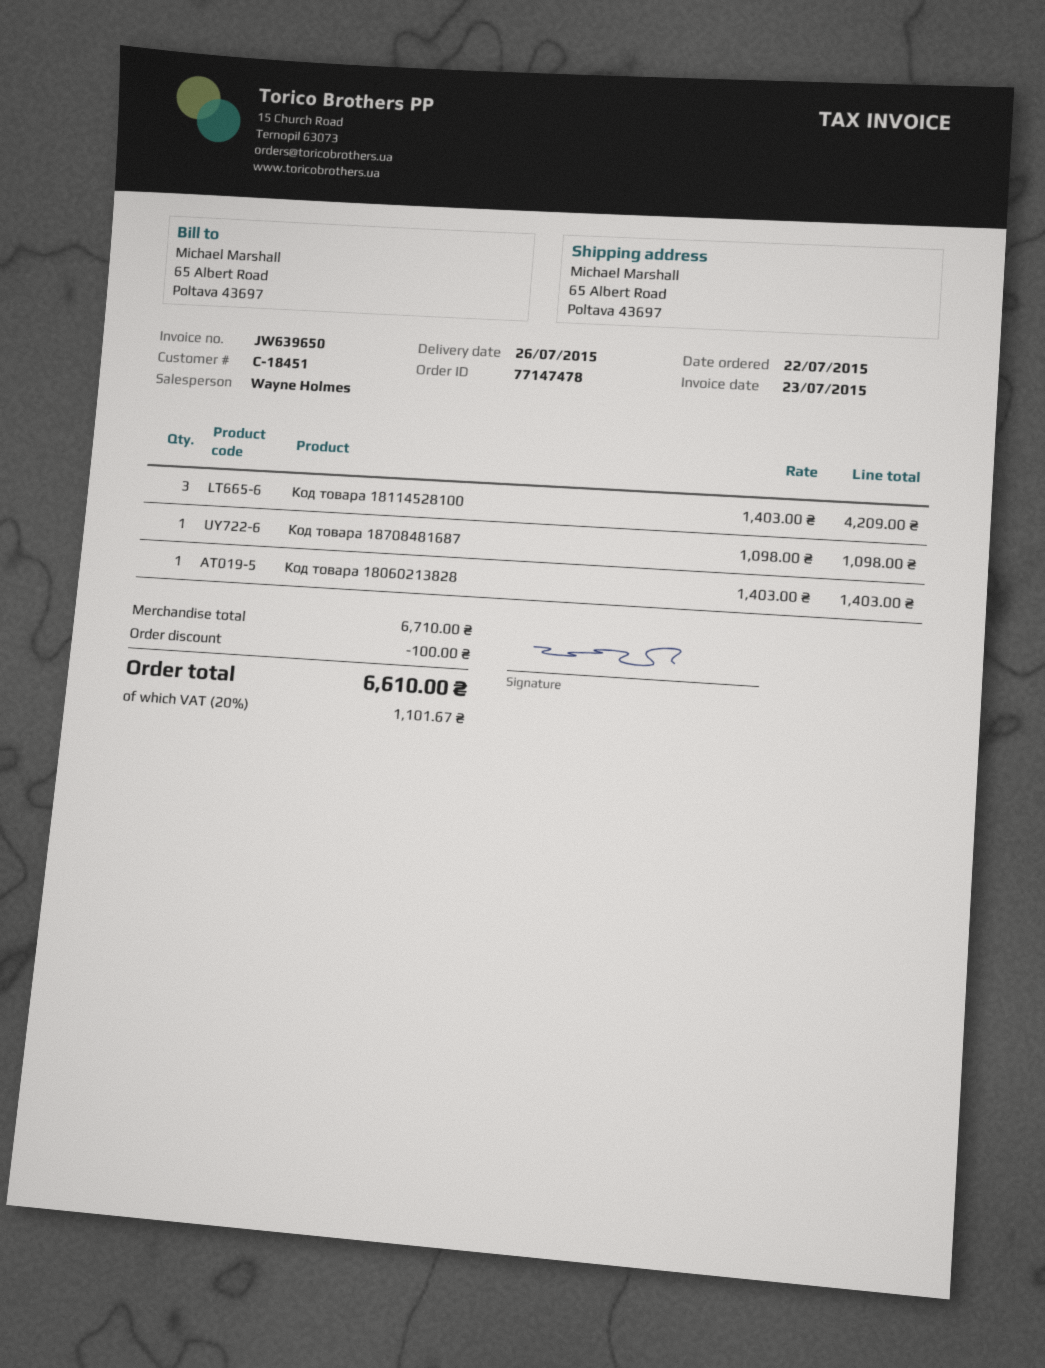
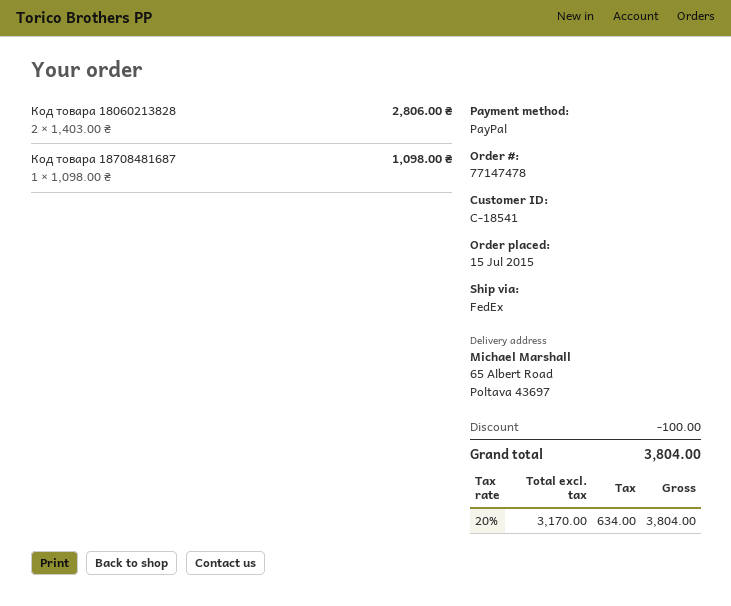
order date: 2015-07-22 -> 2015-07-15
customer number: C-18451 -> C-18541
Код товара 18114528100: 3 x 1403.00 = 4209.00 -> none
Код товара 18060213828: 1 x 1403.00 = 1403.00 -> 2 x 1403.00 = 2806.00
tax: 20% = 1101.67 -> 20% = 634.00
total: 6610.00 -> 3804.00

